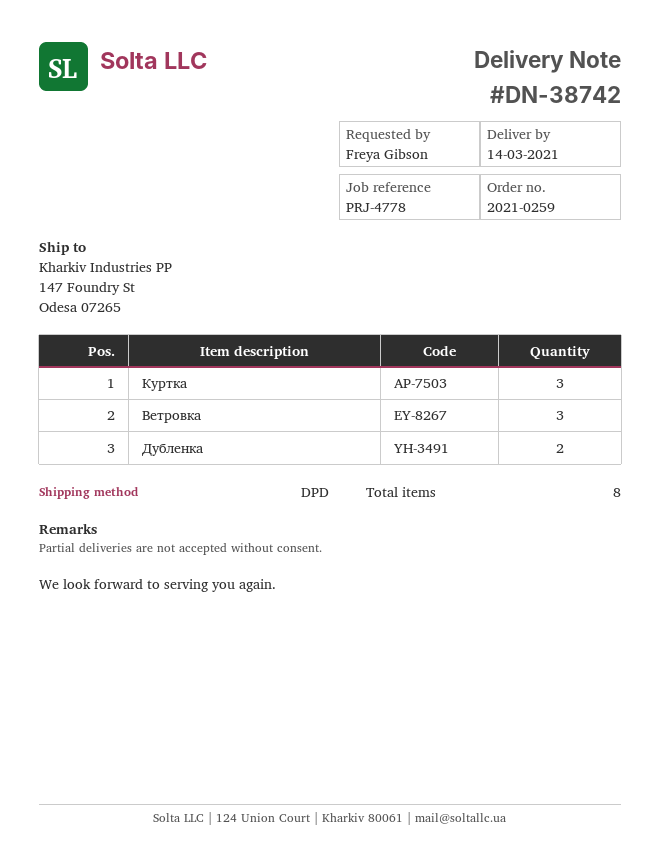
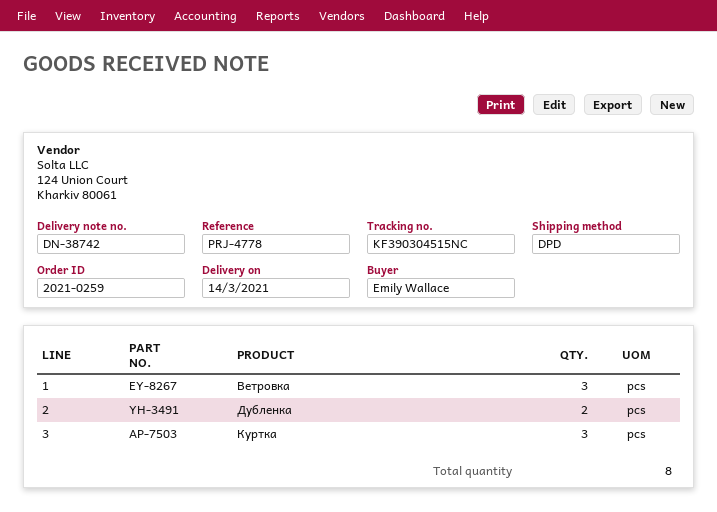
ordered by: Freya Gibson -> Emily Wallace

